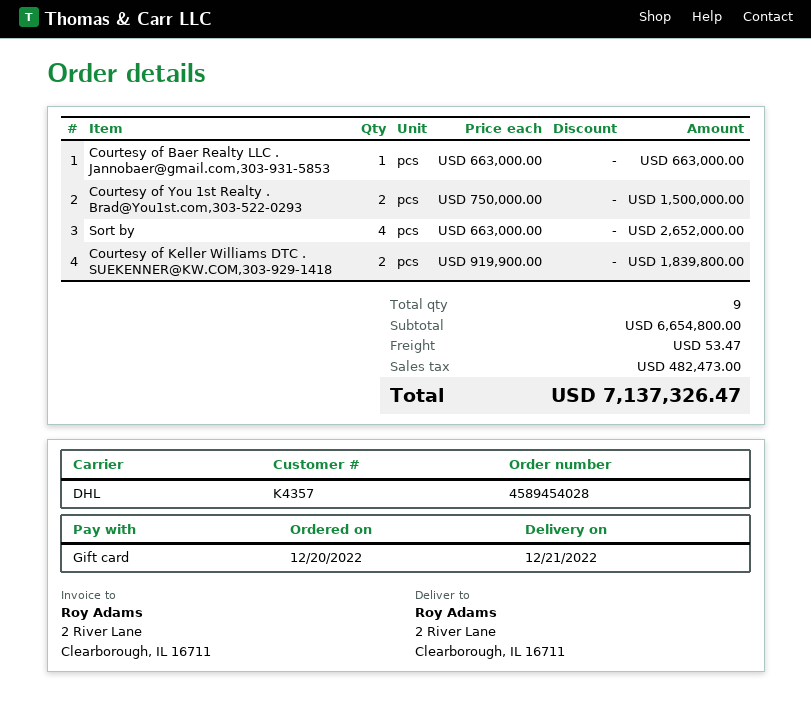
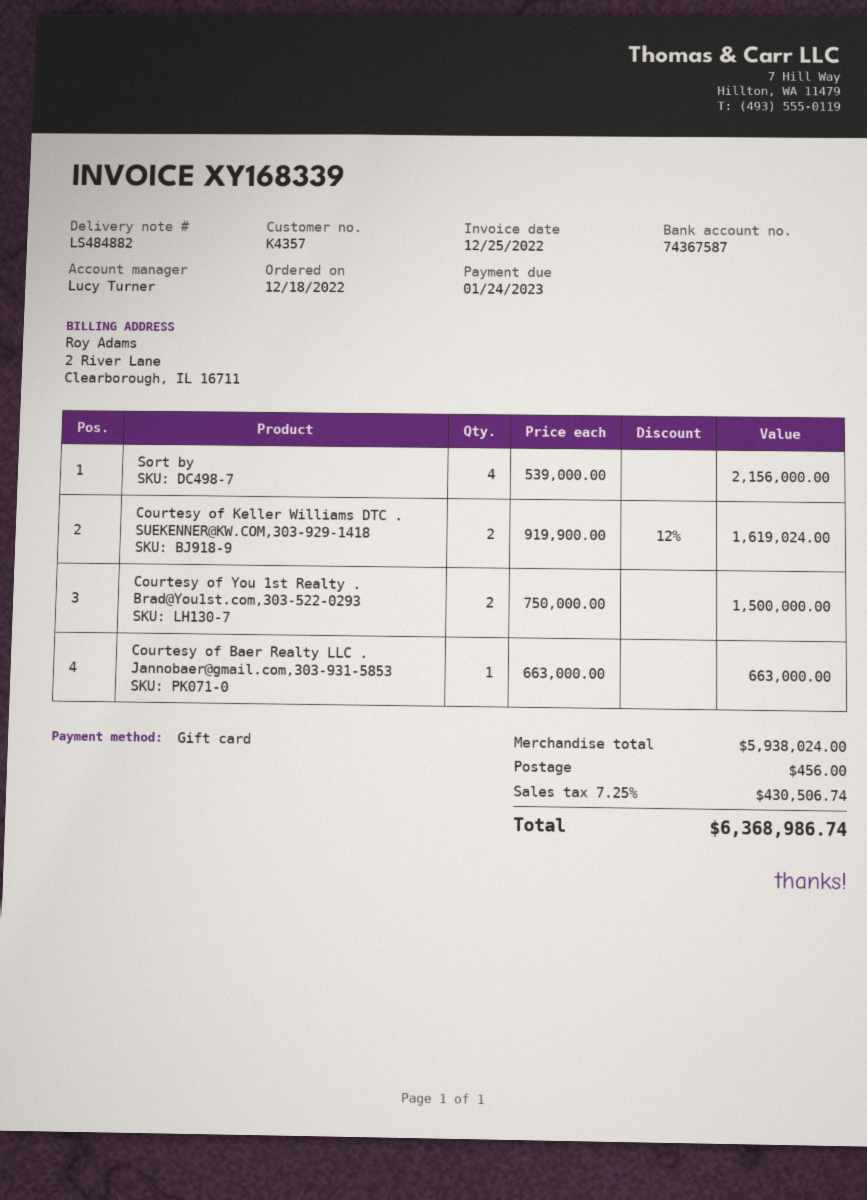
order date: 2022-12-20 -> 2022-12-18
Sort by: 4 x 663000.00 = 2652000.00 -> 4 x 539000.00 = 2156000.00
Courtesy of Keller Williams DTC . SUEKENNER@KW.COM,303-929-1418: 2 x 919900.00 = 1839800.00 -> 2 x 919900.00 - 12% = 1619024.00
subtotal: 6654800.00 -> 5938024.00
shipping: 53.47 -> 456.00
tax: 482473.00 -> 430506.74
total: 7137326.47 -> 6368986.74

